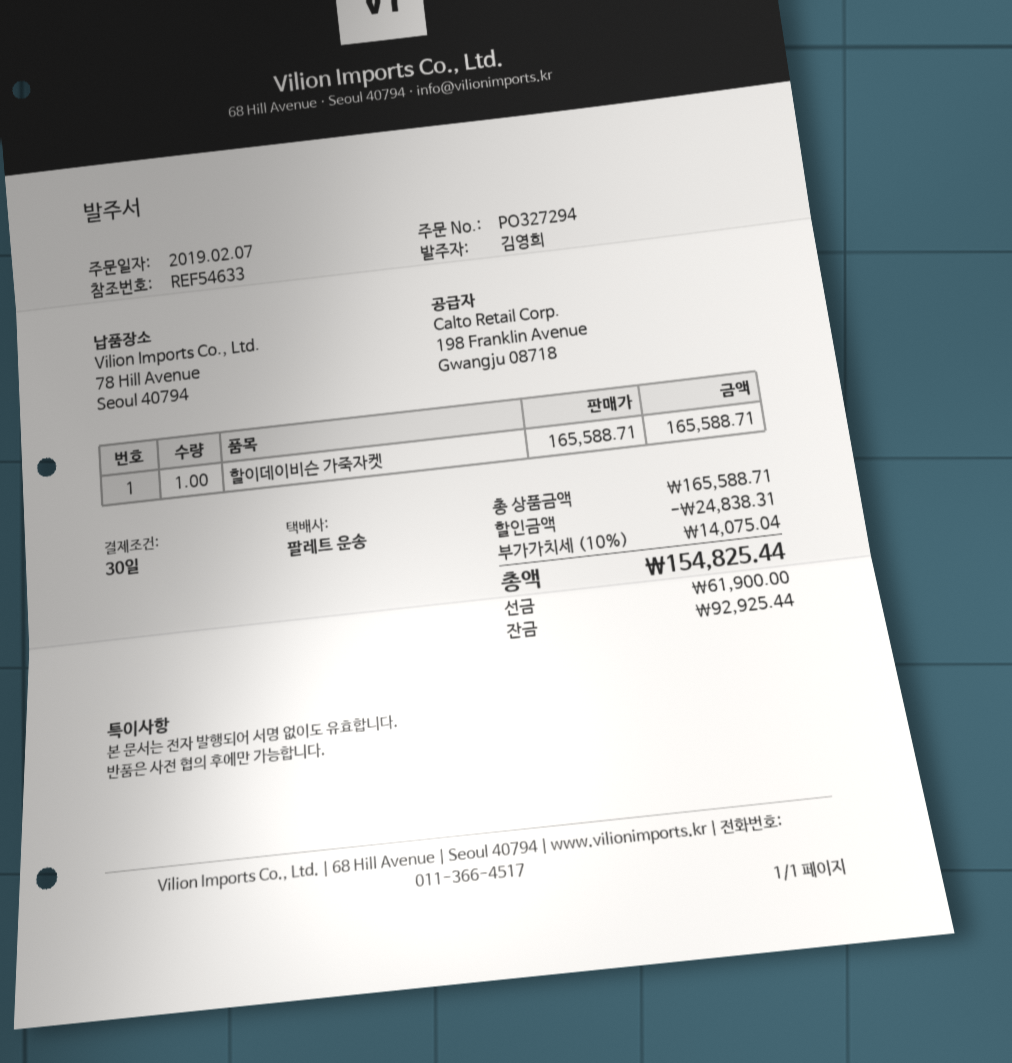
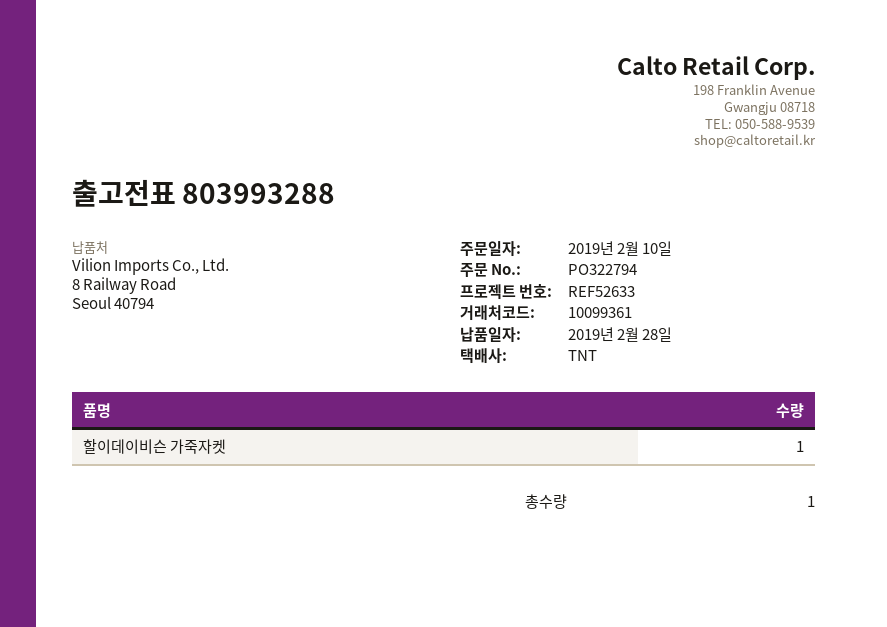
order number: PO327294 -> PO322794
order date: 2019-02-07 -> 2019-02-10
reference: REF54633 -> REF52633
shipping method: pallet freight -> TNT
ship to: 78 Hill Avenue, Seoul 40794 -> 8 Railway Road, Seoul 40794

